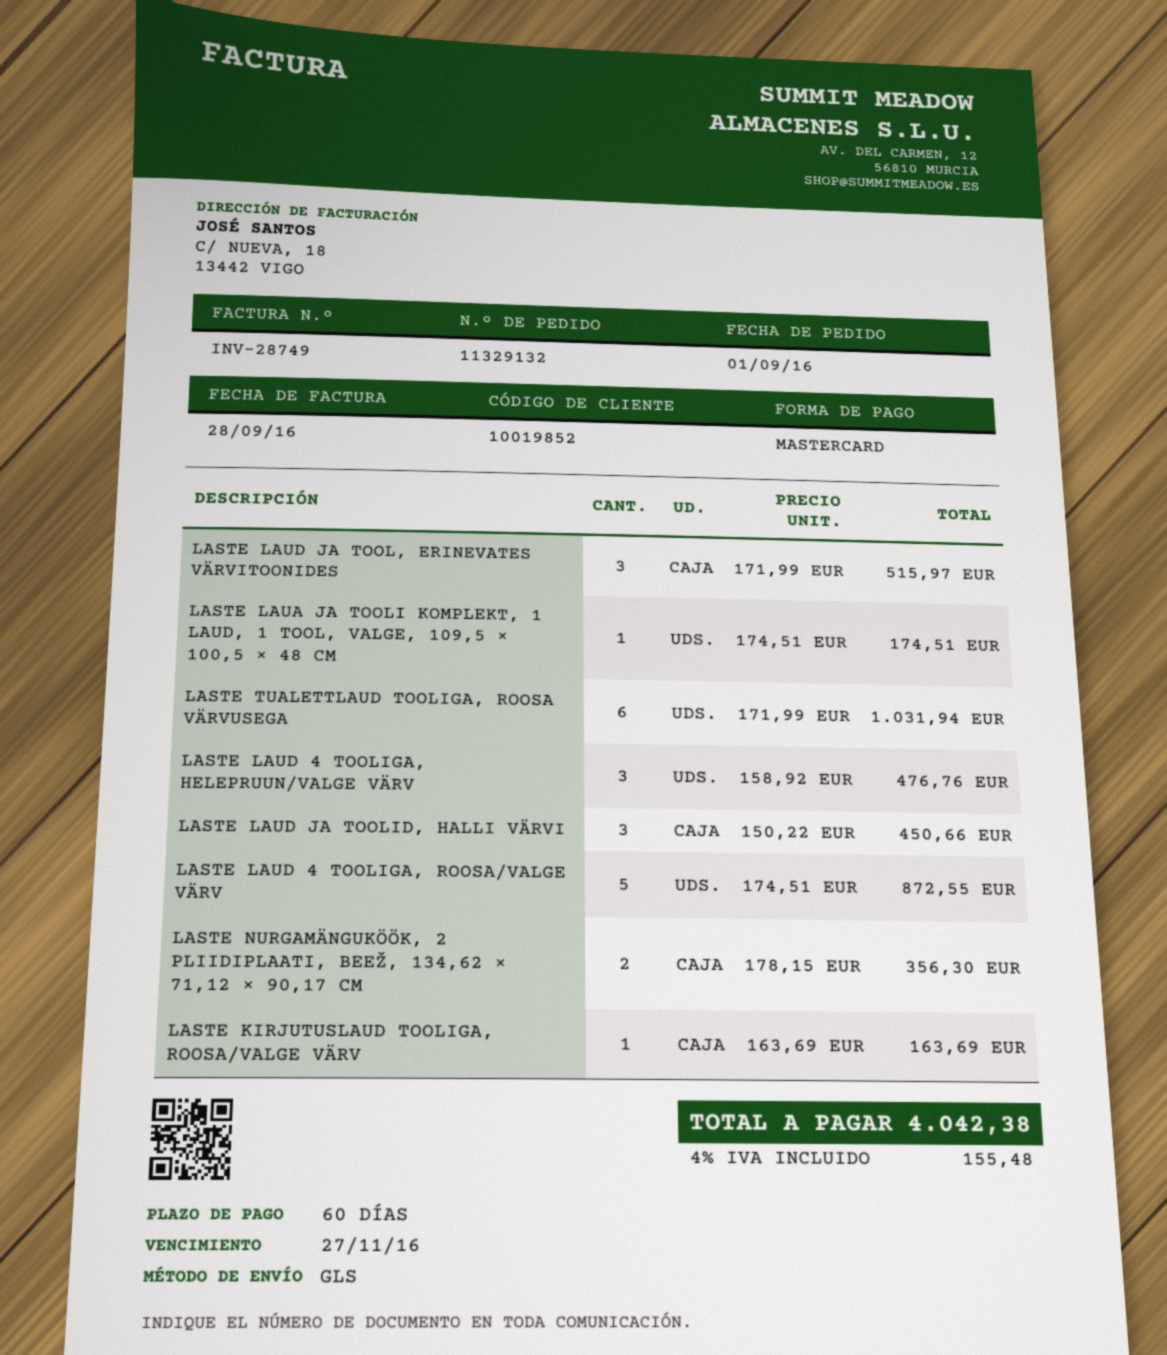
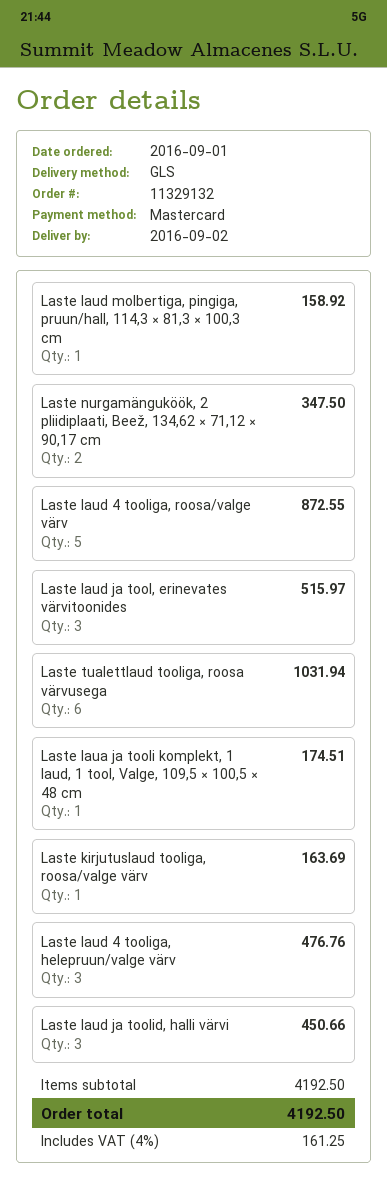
LASTE NURGAMÄNGUKÖÖK, 2 PLIIDIPLAATI, BEEŽ, 134,62 × 71,12 × 90,17 CM: 2 for 356.30 -> 2 for 347.50
Laste laud molbertiga, pingiga, pruun/hall, 114,3 × 81,3 × 100,3 cm: none -> 1 for 158.92
tax: 4% = 155.48 -> 4% = 161.25
total: 4042.38 -> 4192.50

